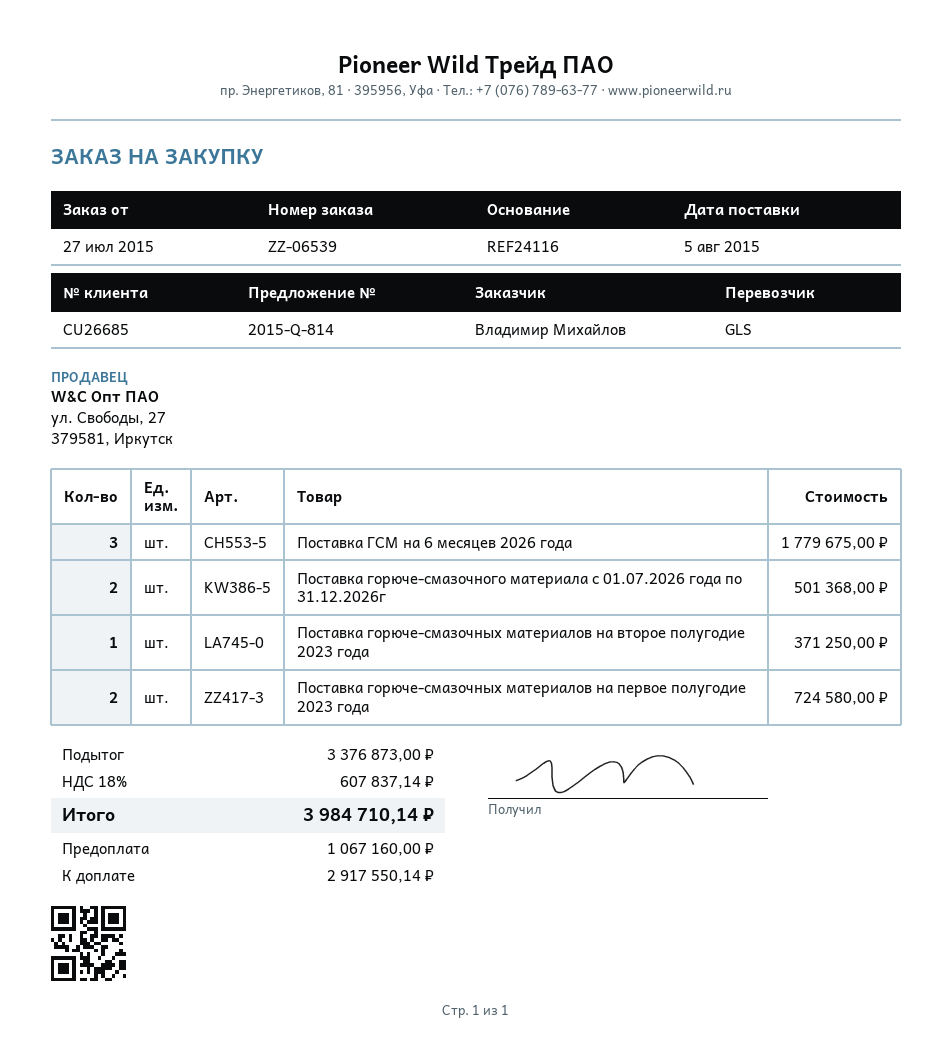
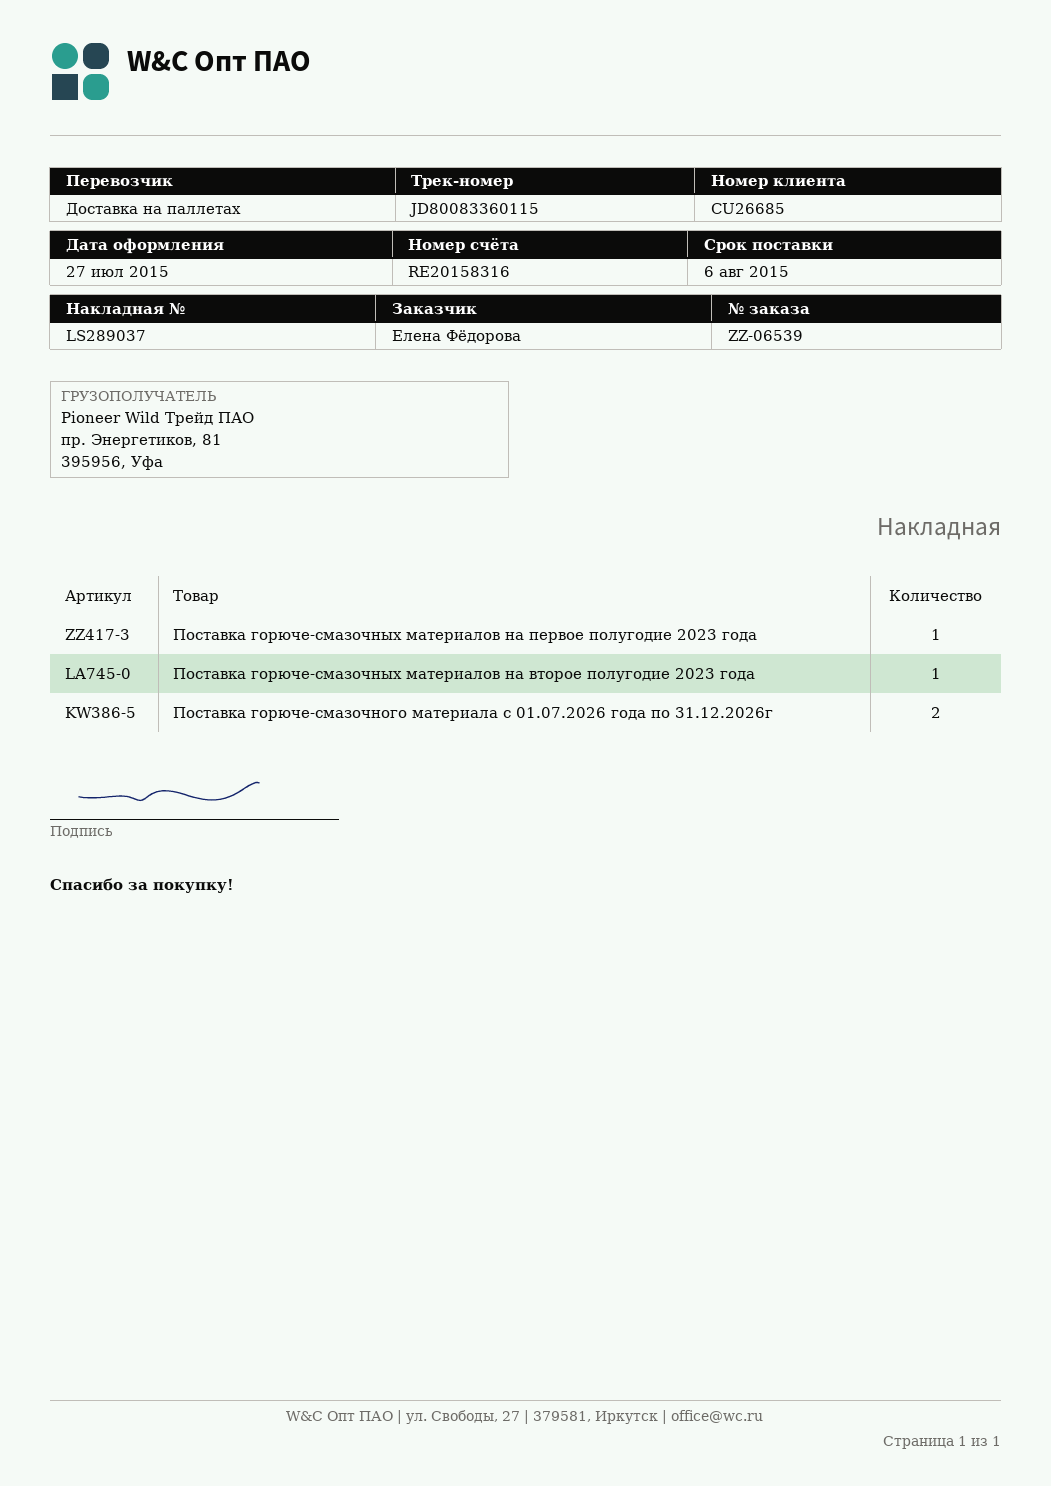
delivery date: 2015-08-05 -> 2015-08-06
ordered by: Владимир Михайлов -> Елена Фёдорова
shipping method: GLS -> pallet freight
Поставка ГСМ на 6 месяцев 2026 года: 3 -> none
Поставка горюче-смазочных материалов на первое полугодие 2023 года: 2 -> 1

